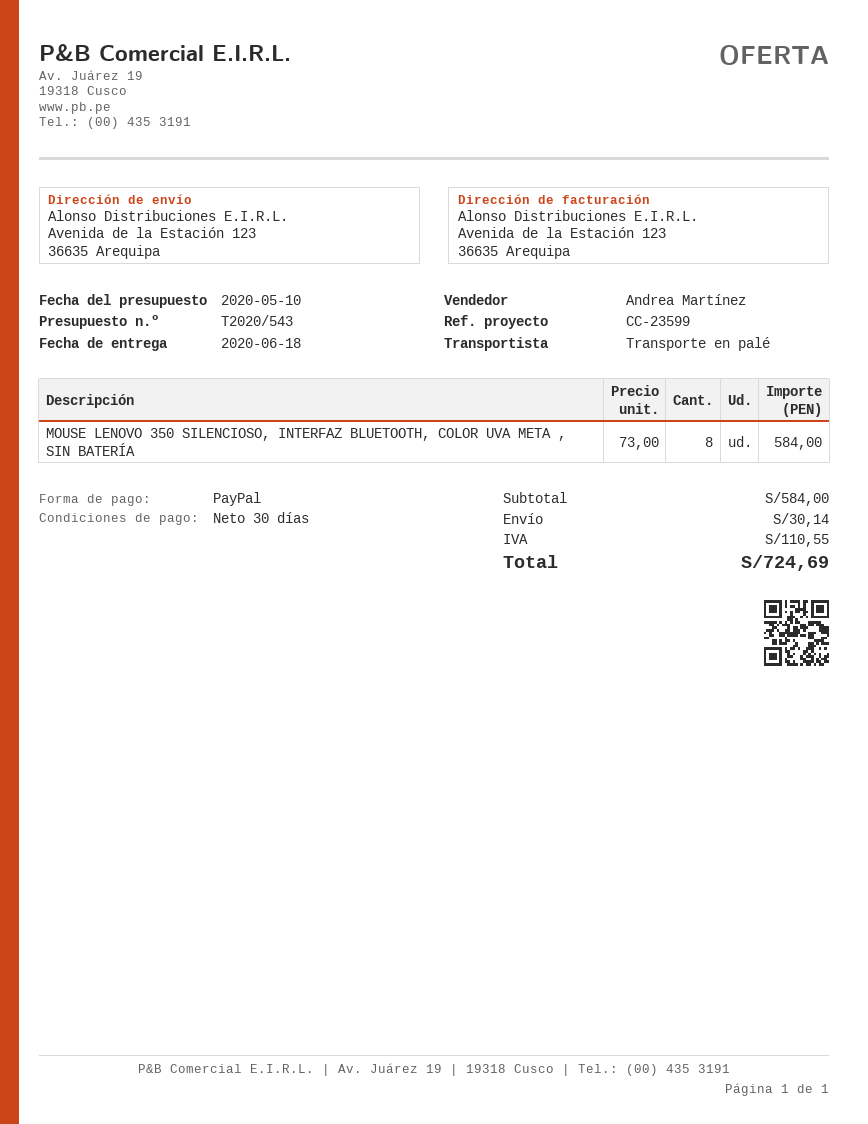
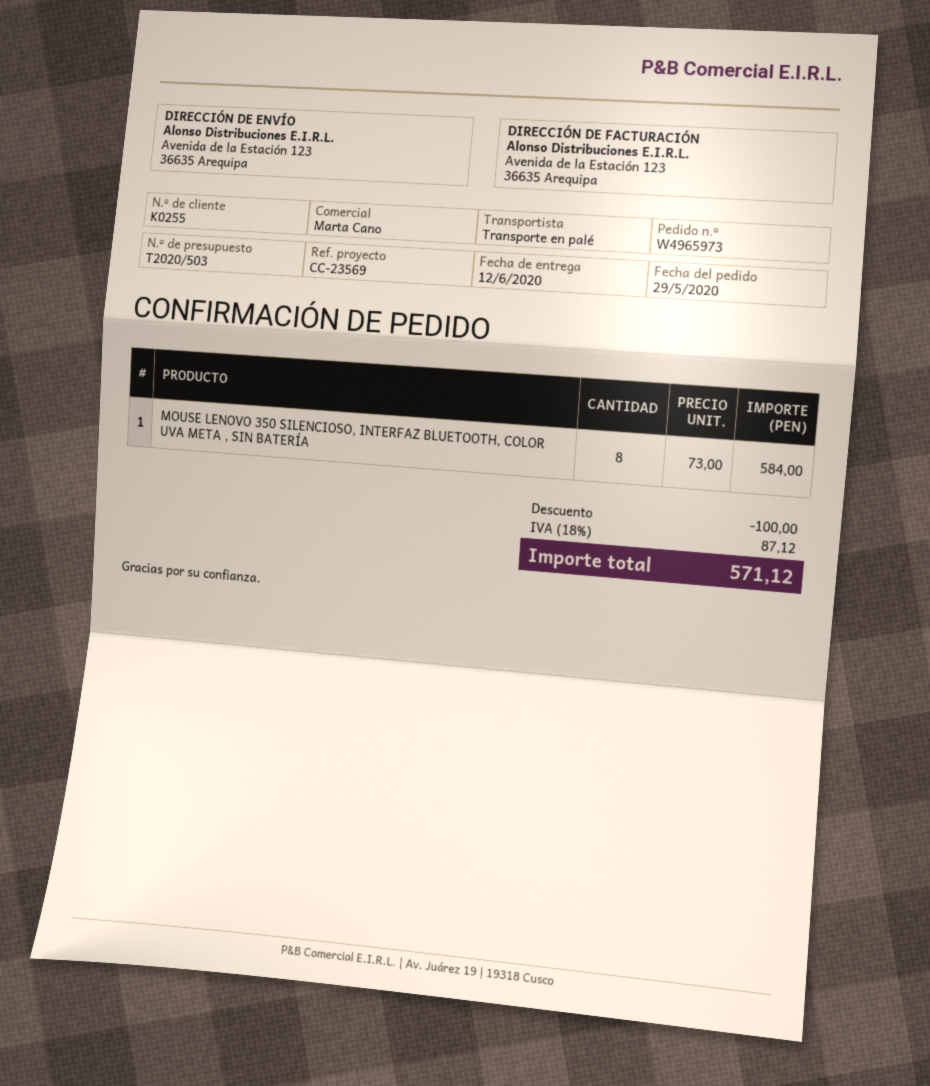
quote number: T2020/543 -> T2020/503
delivery date: 2020-06-18 -> 2020-06-12
reference: CC-23599 -> CC-23569
sales rep: Andrea Martínez -> Marta Cano
discount: none -> 100.00
shipping: 30.14 -> none
tax: 110.55 -> 87.12
total: 724.69 -> 571.12

